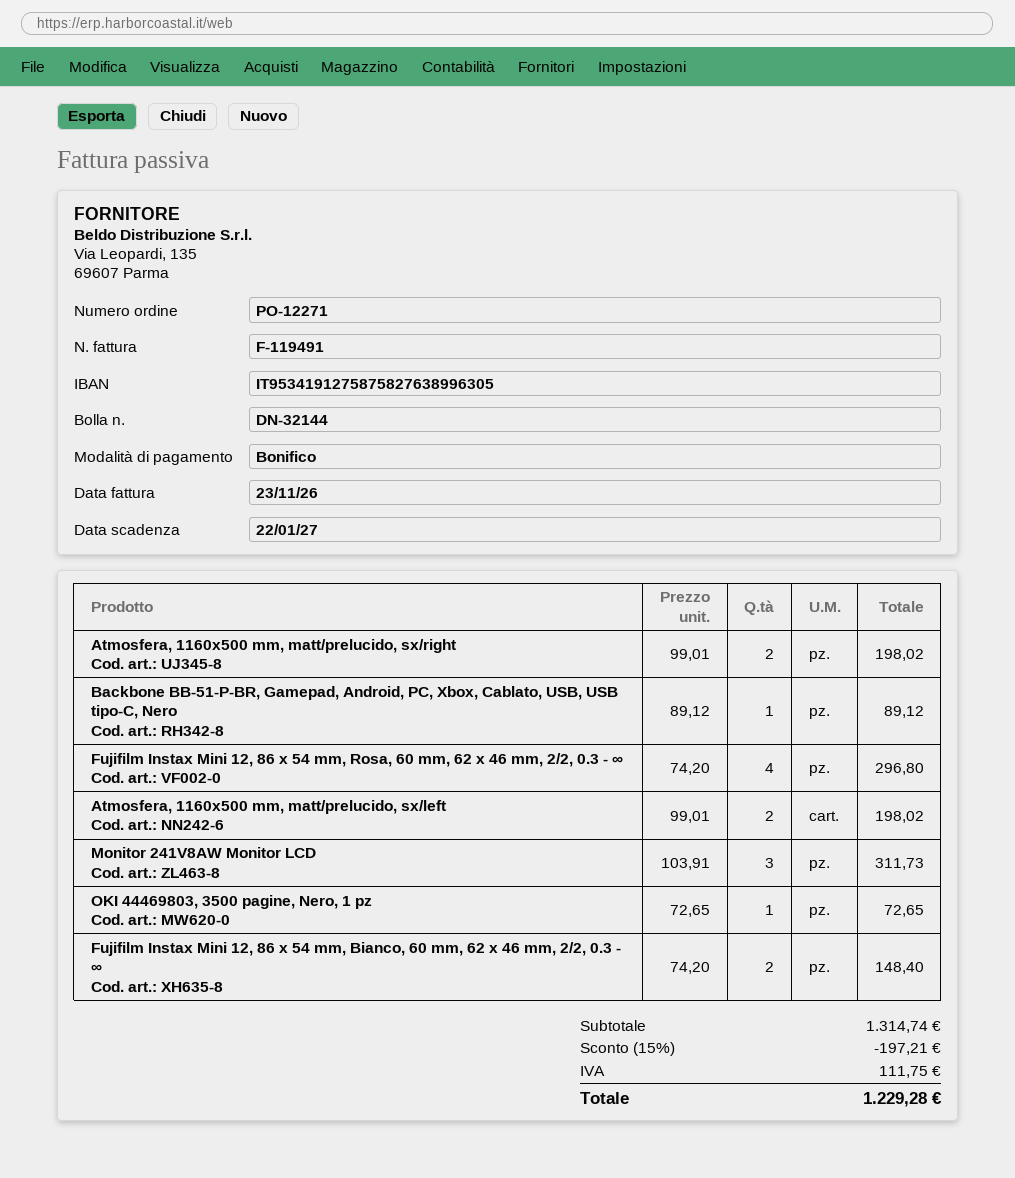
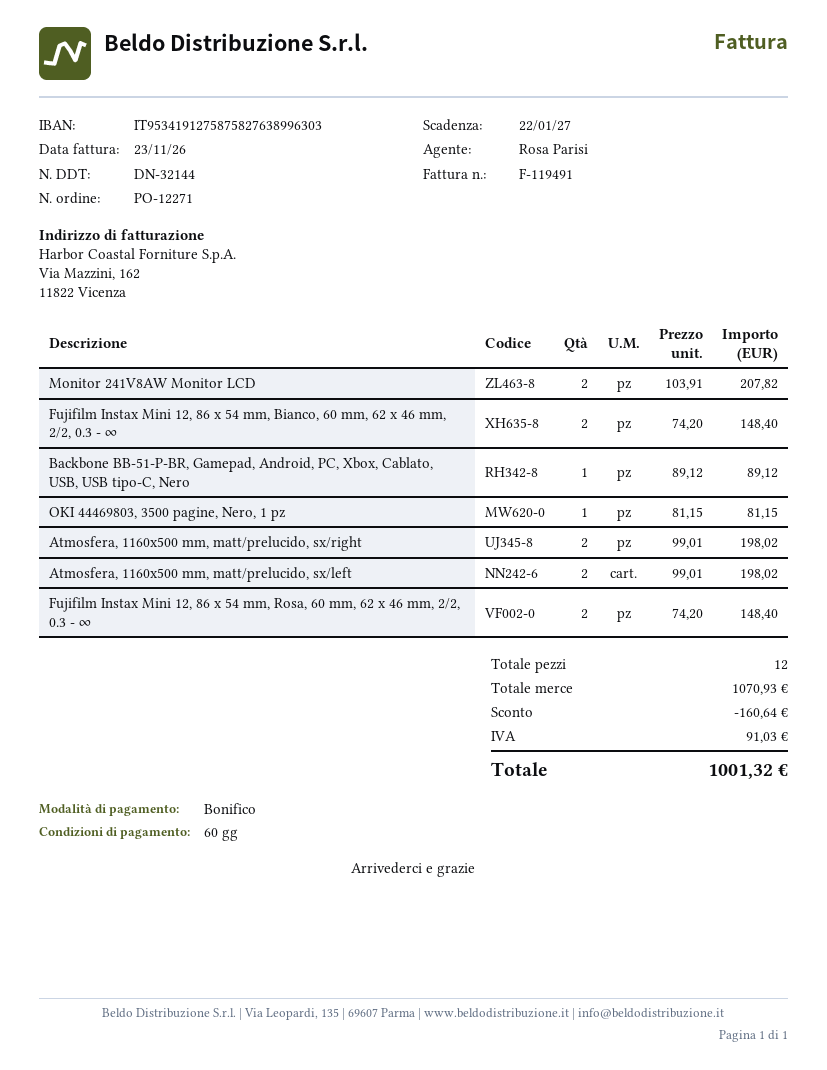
bank account: IT9534191275875827638996305 -> IT9534191275875827638996303
Fujifilm Instax Mini 12, 86 x 54 mm, Rosa, 60 mm, 62 x 46 mm, 2/2, 0.3 - ∞: 4 x 74.20 = 296.80 -> 2 x 74.20 = 148.40
Monitor 241V8AW Monitor LCD: 3 x 103.91 = 311.73 -> 2 x 103.91 = 207.82
OKI 44469803, 3500 pagine, Nero, 1 pz: 1 x 72.65 = 72.65 -> 1 x 81.15 = 81.15
subtotal: 1314.74 -> 1070.93
discount: 197.21 -> 160.64
tax: 111.75 -> 91.03
total: 1229.28 -> 1001.32

